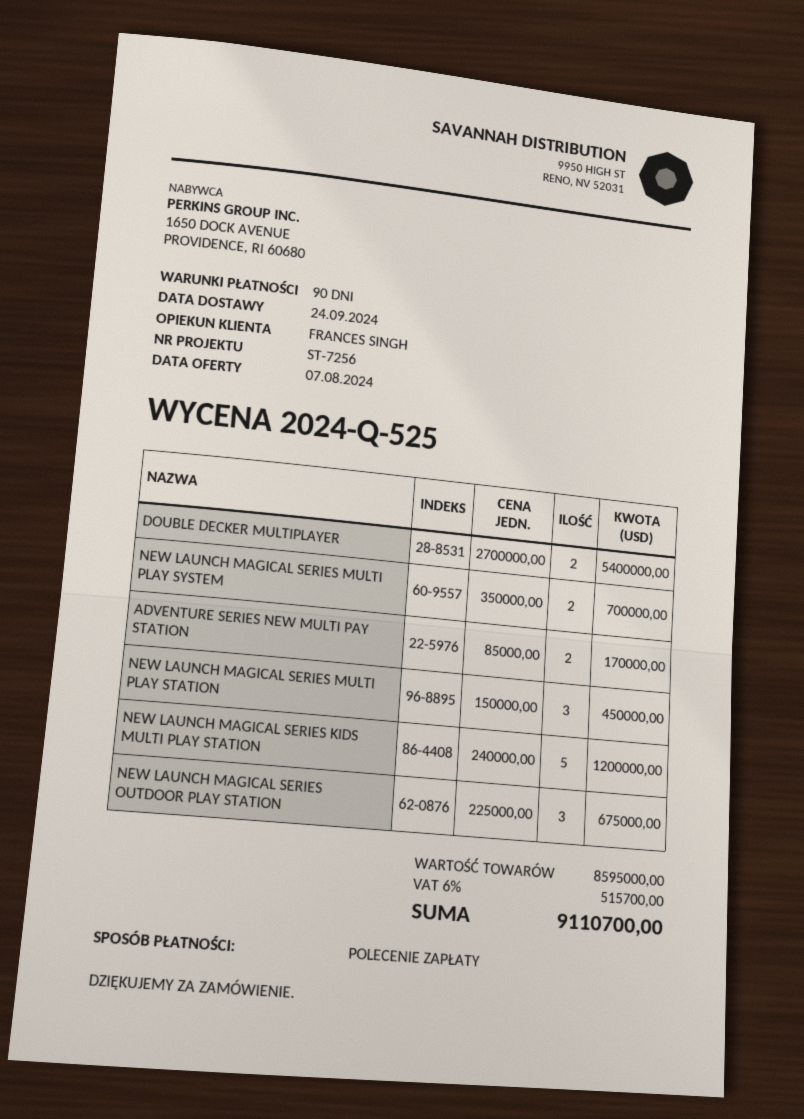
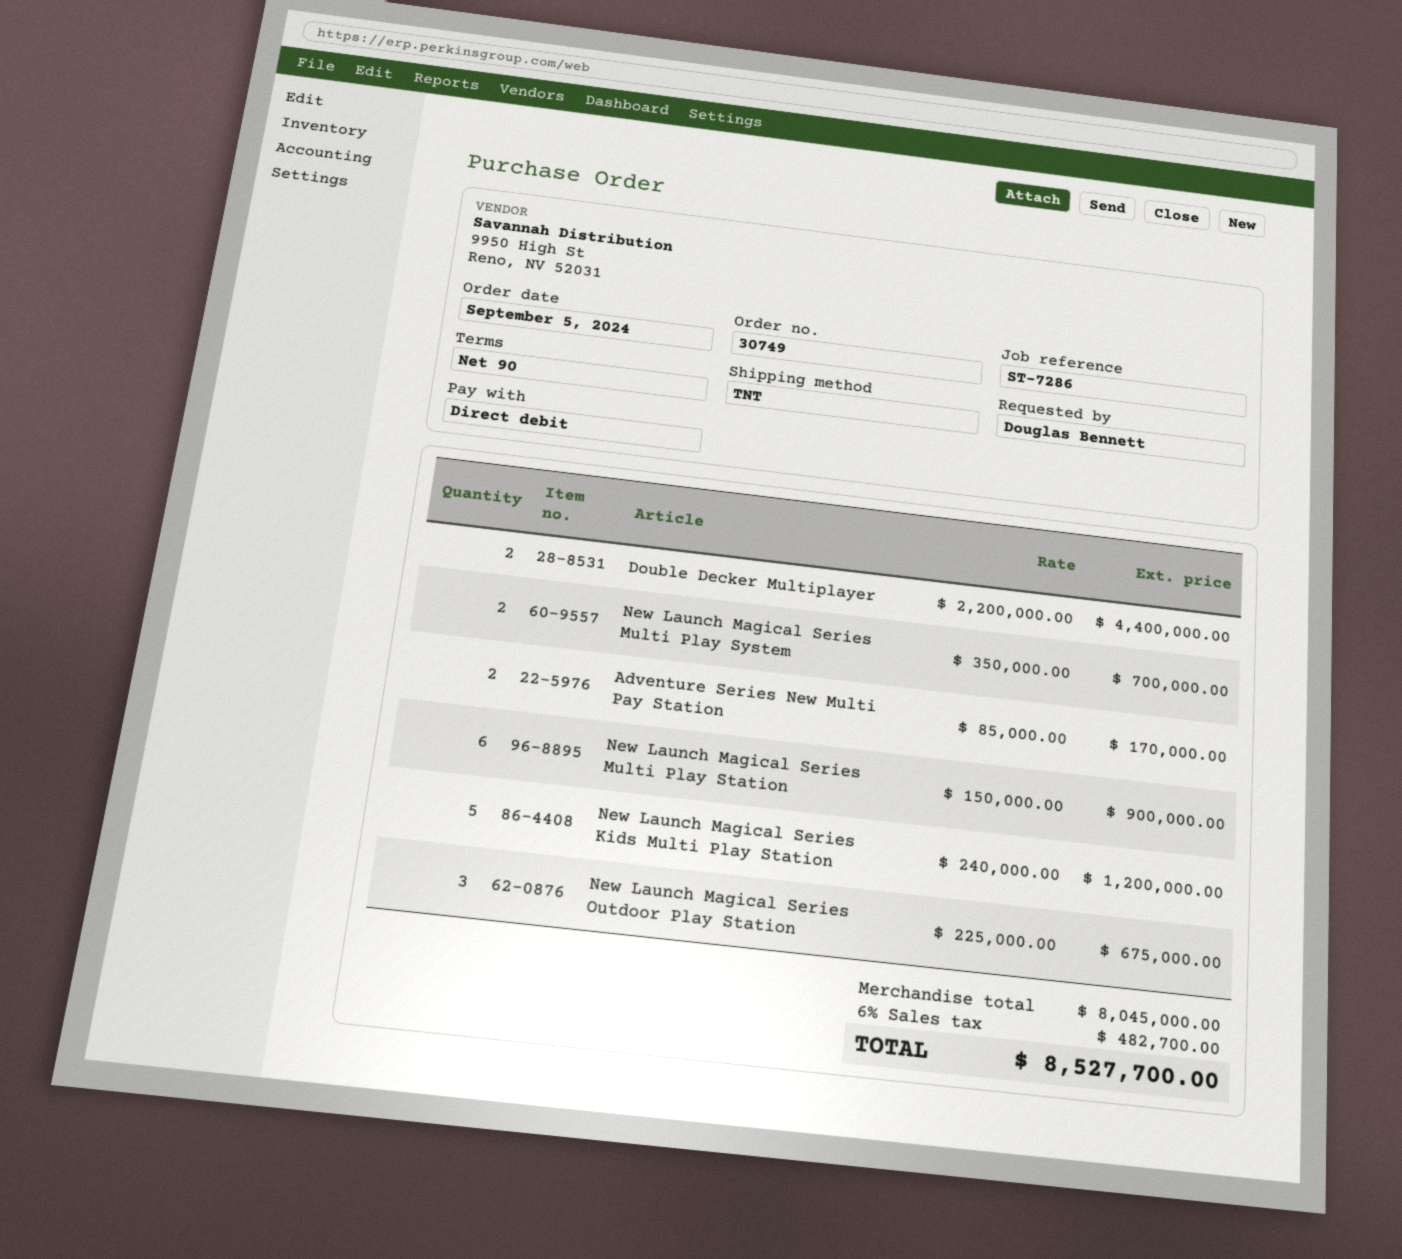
reference: ST-7256 -> ST-7286
DOUBLE DECKER MULTIPLAYER: 2 x 2700000.00 = 5400000.00 -> 2 x 2200000.00 = 4400000.00
NEW LAUNCH MAGICAL SERIES MULTI PLAY STATION: 3 x 150000.00 = 450000.00 -> 6 x 150000.00 = 900000.00
subtotal: 8595000.00 -> 8045000.00
tax: 6% = 515700.00 -> 6% = 482700.00
total: 9110700.00 -> 8527700.00

